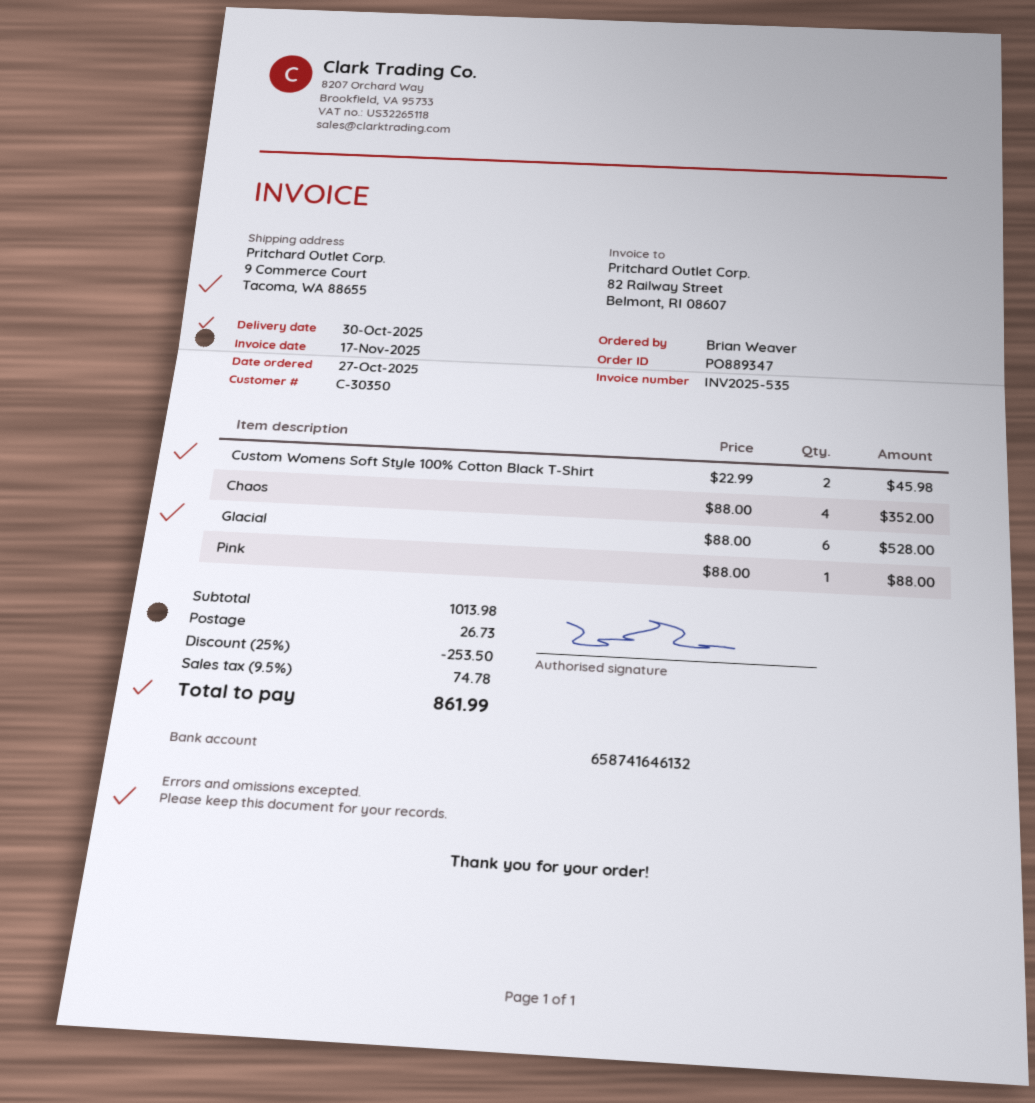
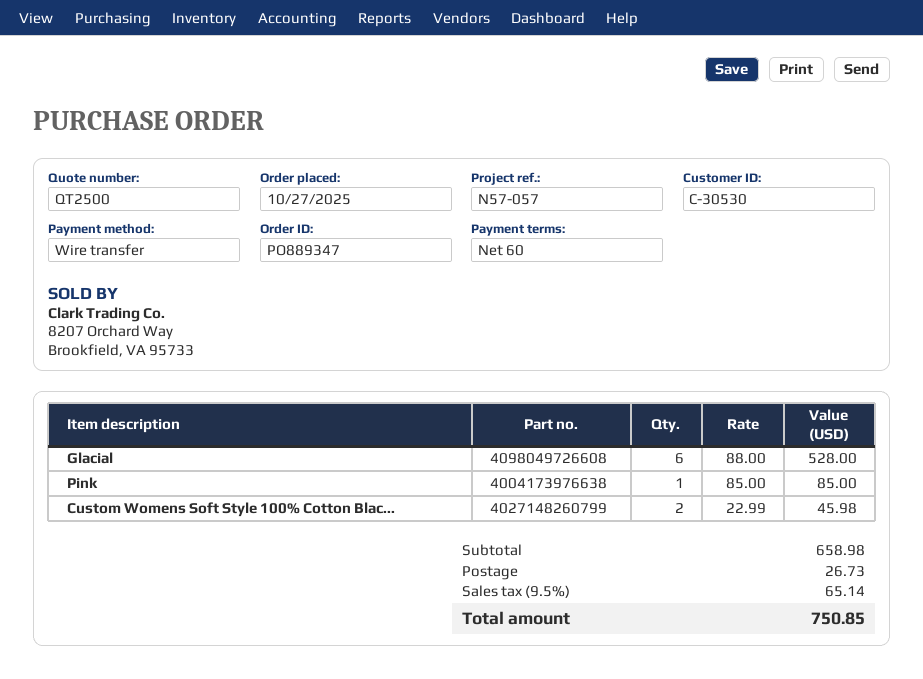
customer number: C-30350 -> C-30530
Chaos: 4 x 88.00 = 352.00 -> none
Pink: 1 x 88.00 = 88.00 -> 1 x 85.00 = 85.00
subtotal: 1013.98 -> 658.98
discount: 25% = 253.50 -> none
tax: 9.5% = 74.78 -> 9.5% = 65.14
total: 861.99 -> 750.85

